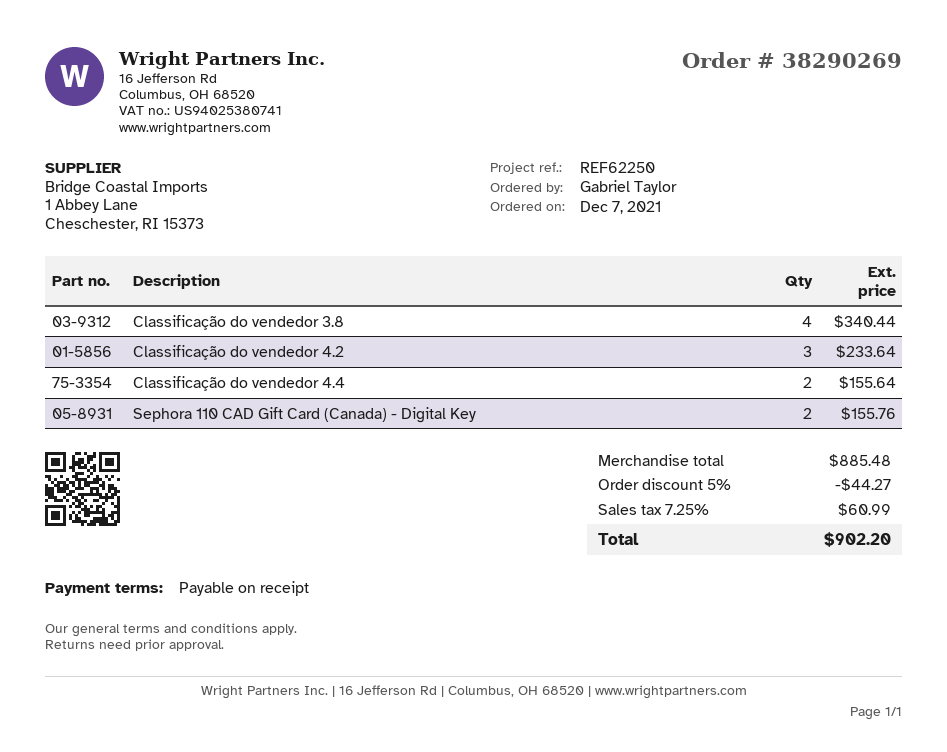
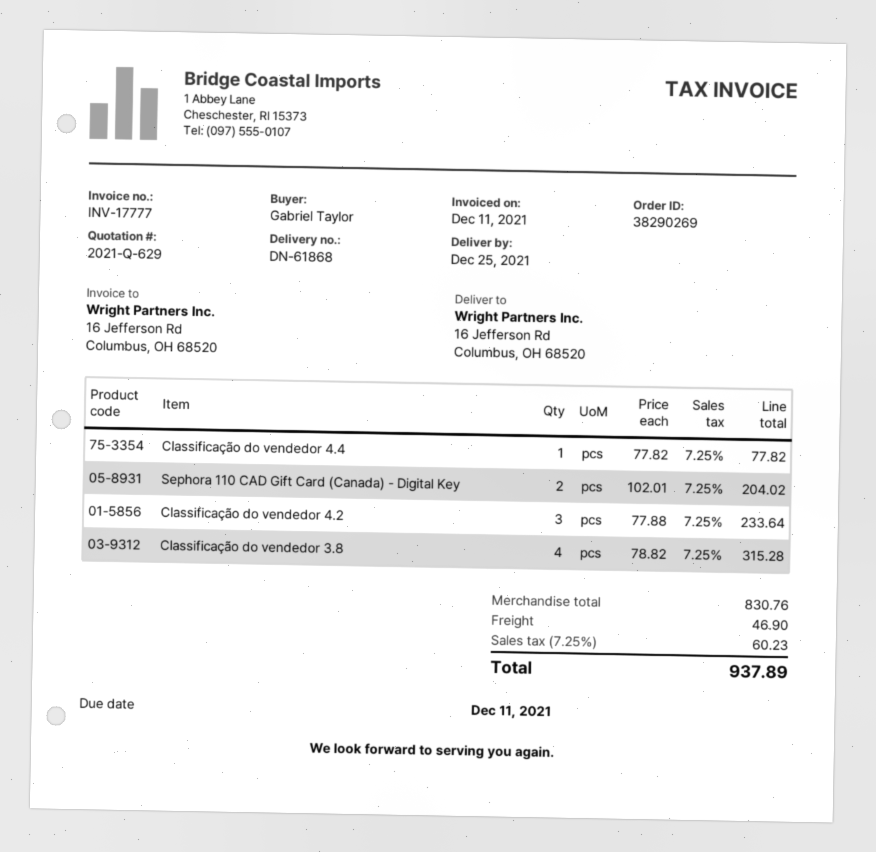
Classificação do vendedor 3.8: 4 for 340.44 -> 4 for 315.28
Classificação do vendedor 4.4: 2 for 155.64 -> 1 for 77.82
Sephora 110 CAD Gift Card (Canada) - Digital Key: 2 for 155.76 -> 2 for 204.02
subtotal: 885.48 -> 830.76
discount: 5% = 44.27 -> none
shipping: none -> 46.90
tax: 7.25% = 60.99 -> 7.25% = 60.23
total: 902.20 -> 937.89

